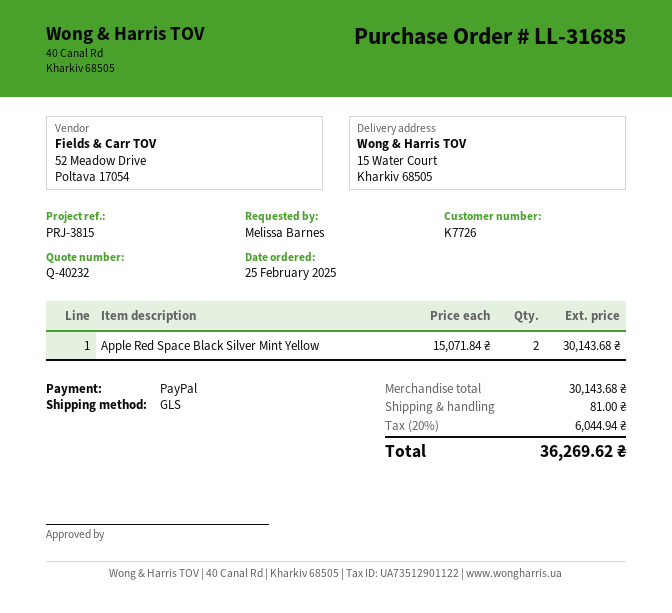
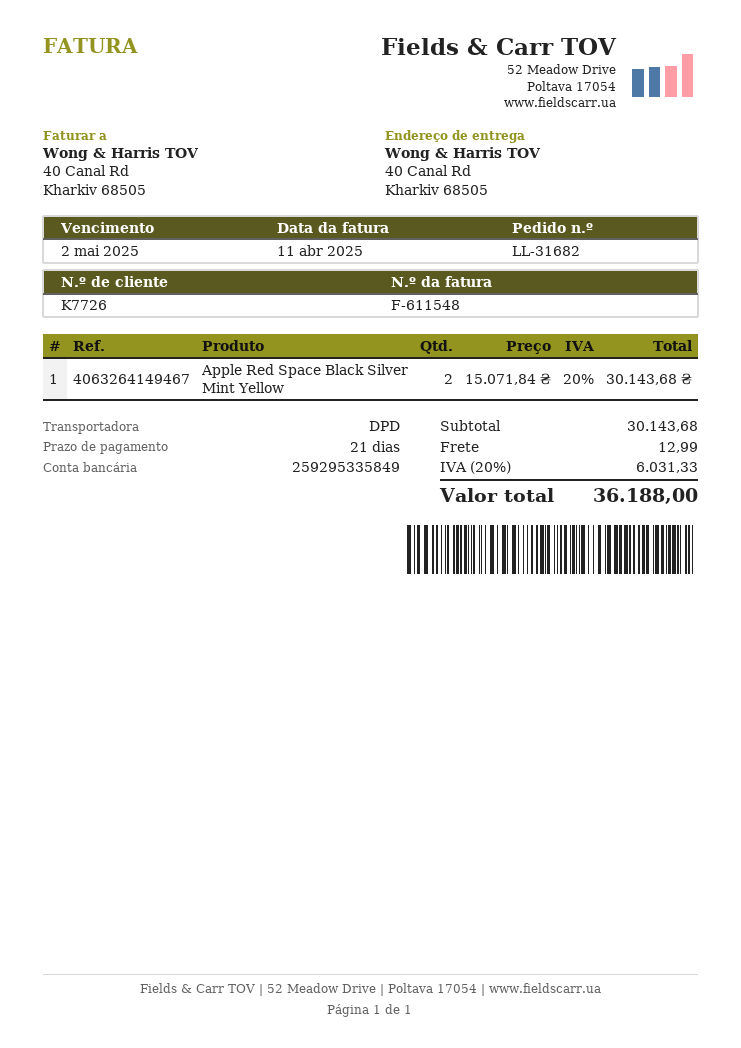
order number: LL-31685 -> LL-31682
shipping method: GLS -> DPD
ship to: 15 Water Court, Kharkiv 68505 -> 40 Canal Rd, Kharkiv 68505
shipping: 81.00 -> 12.99
tax: 20% = 6044.94 -> 20% = 6031.33
total: 36269.62 -> 36188.00

